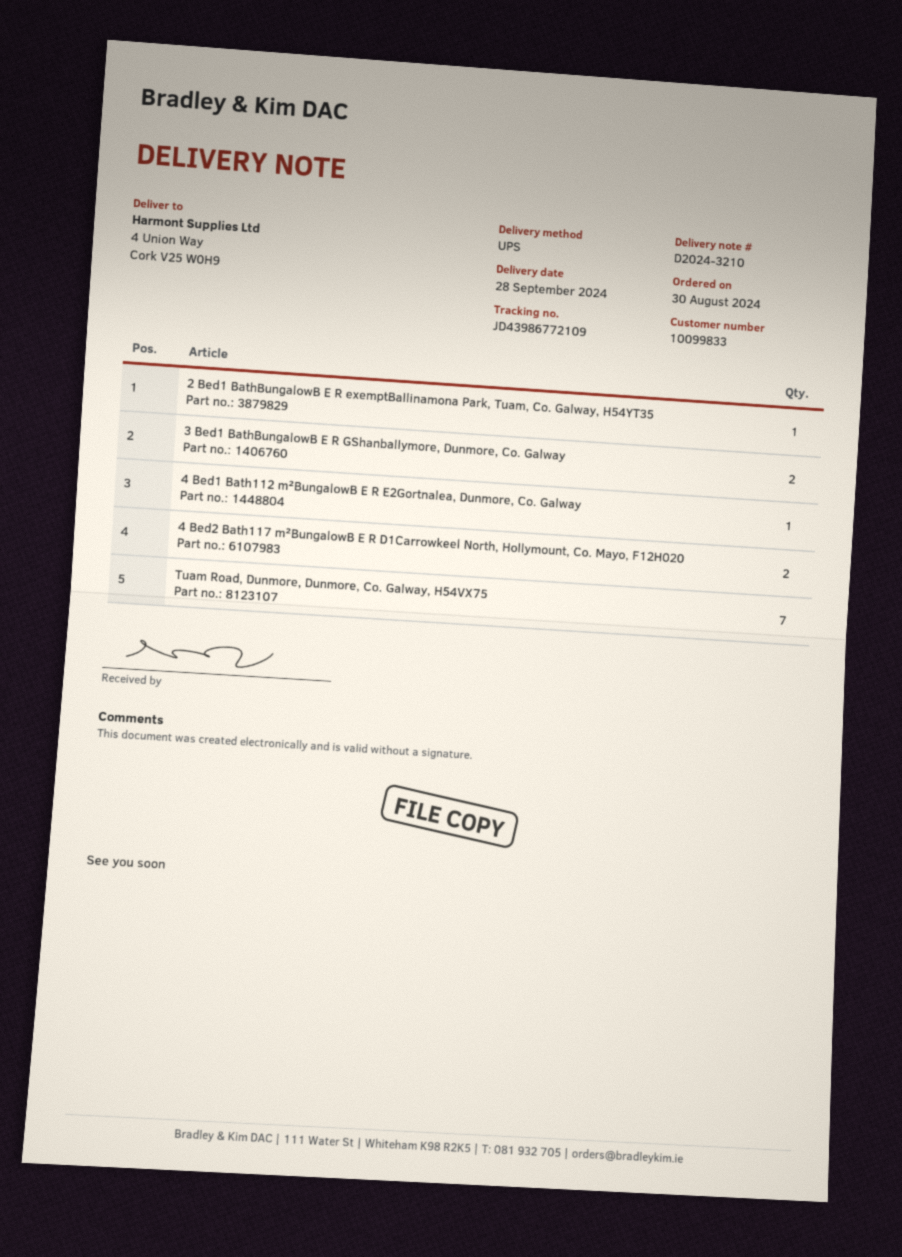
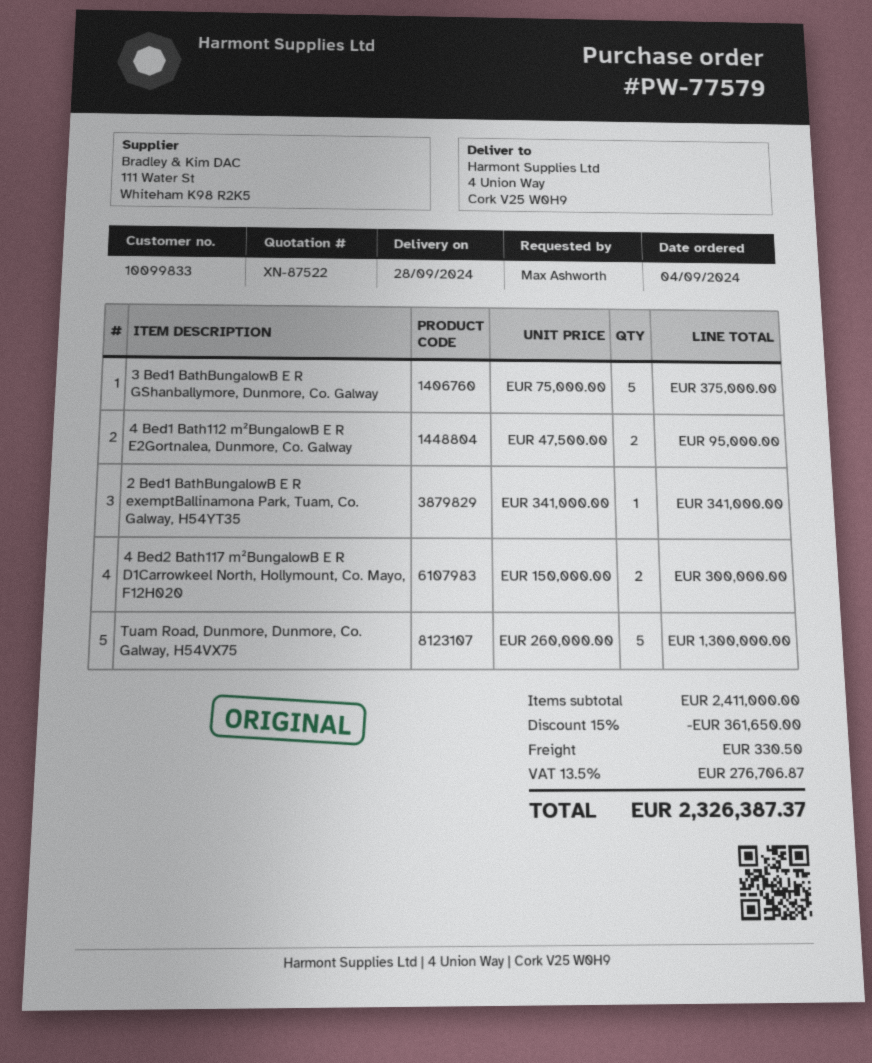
order date: 2024-08-30 -> 2024-09-04
3 Bed1 BathBungalowB E R GShanballymore, Dunmore, Co. Galway: 2 -> 5
4 Bed1 Bath112 m²BungalowB E R E2Gortnalea, Dunmore, Co. Galway: 1 -> 2
Tuam Road, Dunmore, Dunmore, Co. Galway, H54VX75: 7 -> 5

